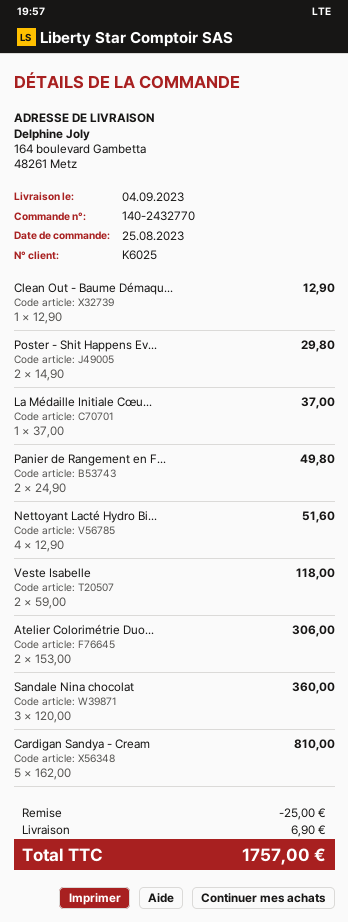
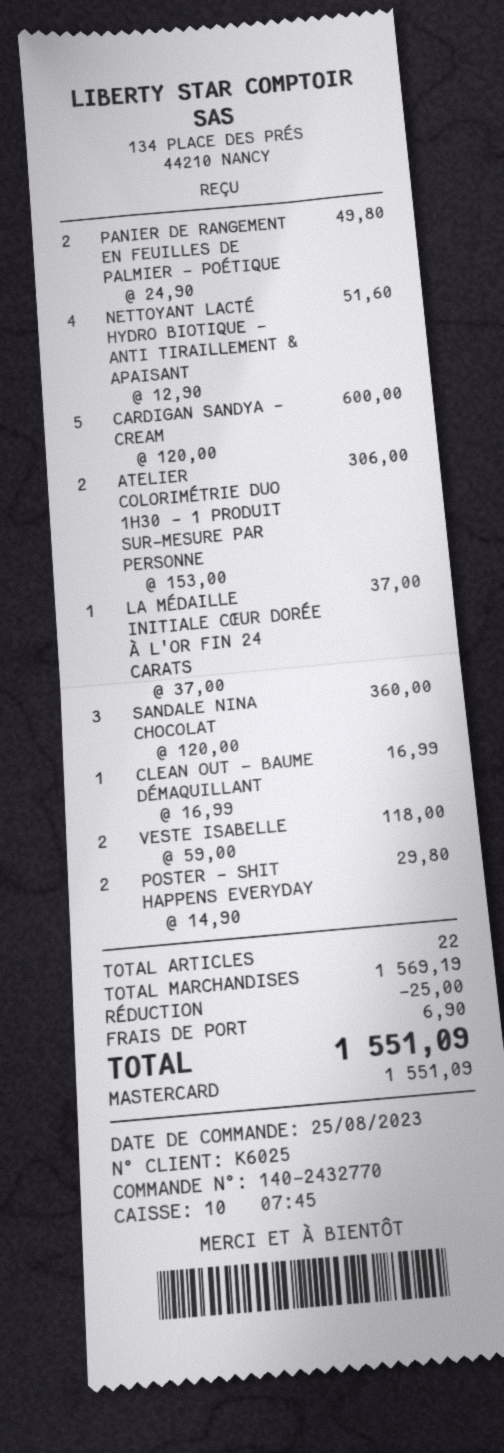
Clean Out - Baume Démaqu...: 1 x 12.90 = 12.90 -> 1 x 16.99 = 16.99
Cardigan Sandya - Cream: 5 x 162.00 = 810.00 -> 5 x 120.00 = 600.00
total: 1757.00 -> 1551.09

